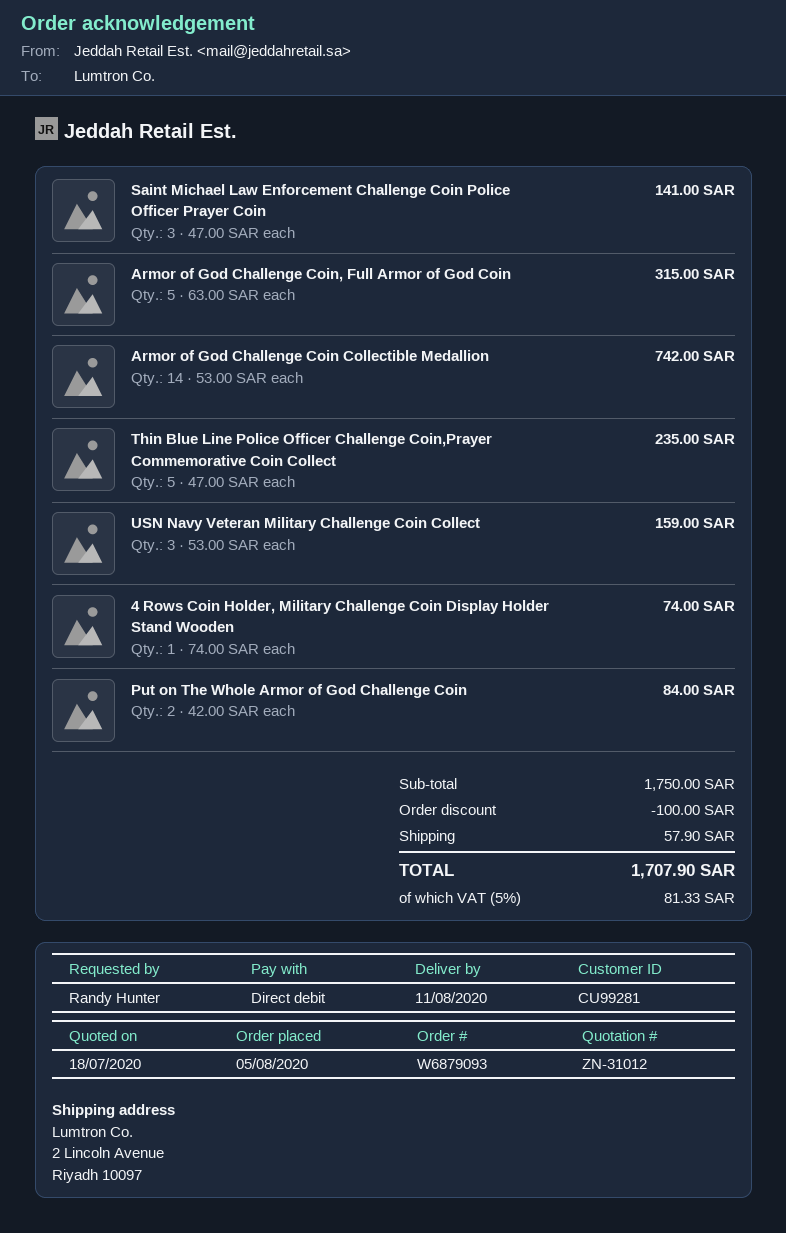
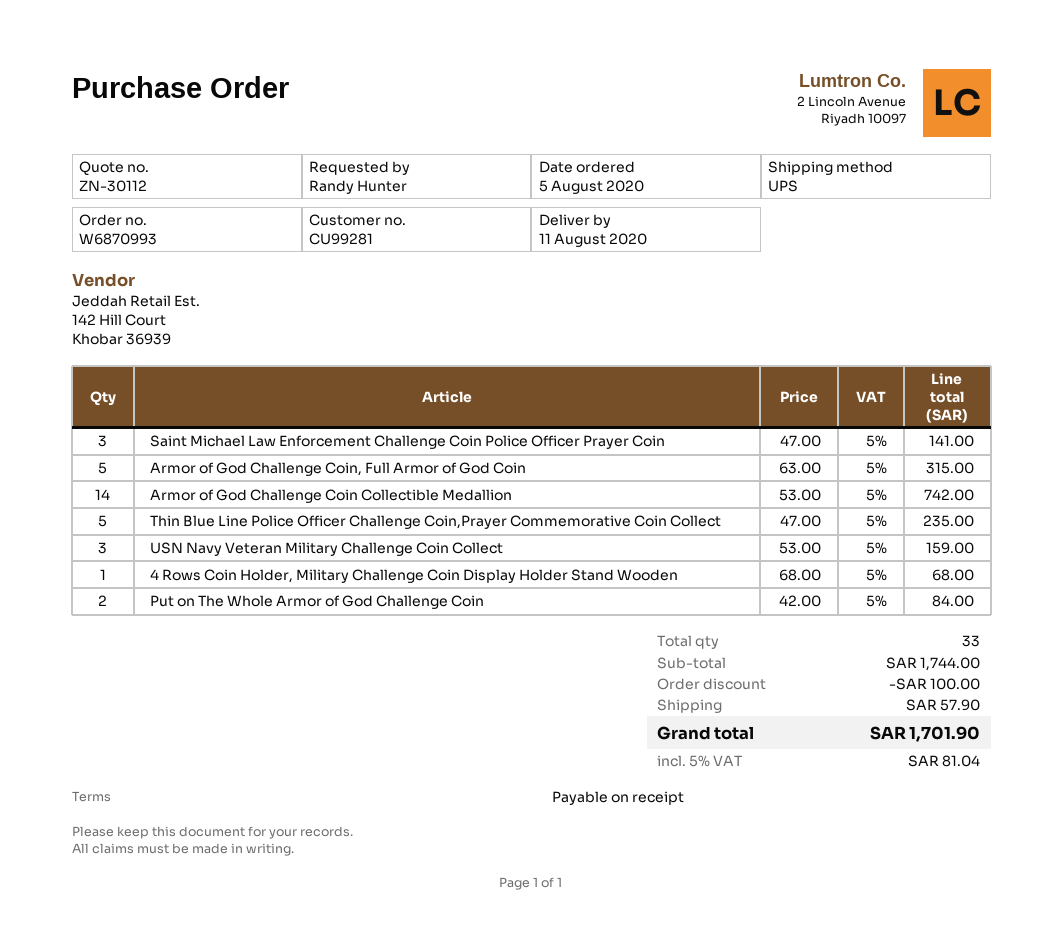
quote number: ZN-31012 -> ZN-30112
order number: W6879093 -> W6870993
4 Rows Coin Holder, Military Challenge Coin Display Holder Stand Wooden: 1 x 74.00 = 74.00 -> 1 x 68.00 = 68.00
subtotal: 1750.00 -> 1744.00
tax: 5% = 81.33 -> 5% = 81.04
total: 1707.90 -> 1701.90

